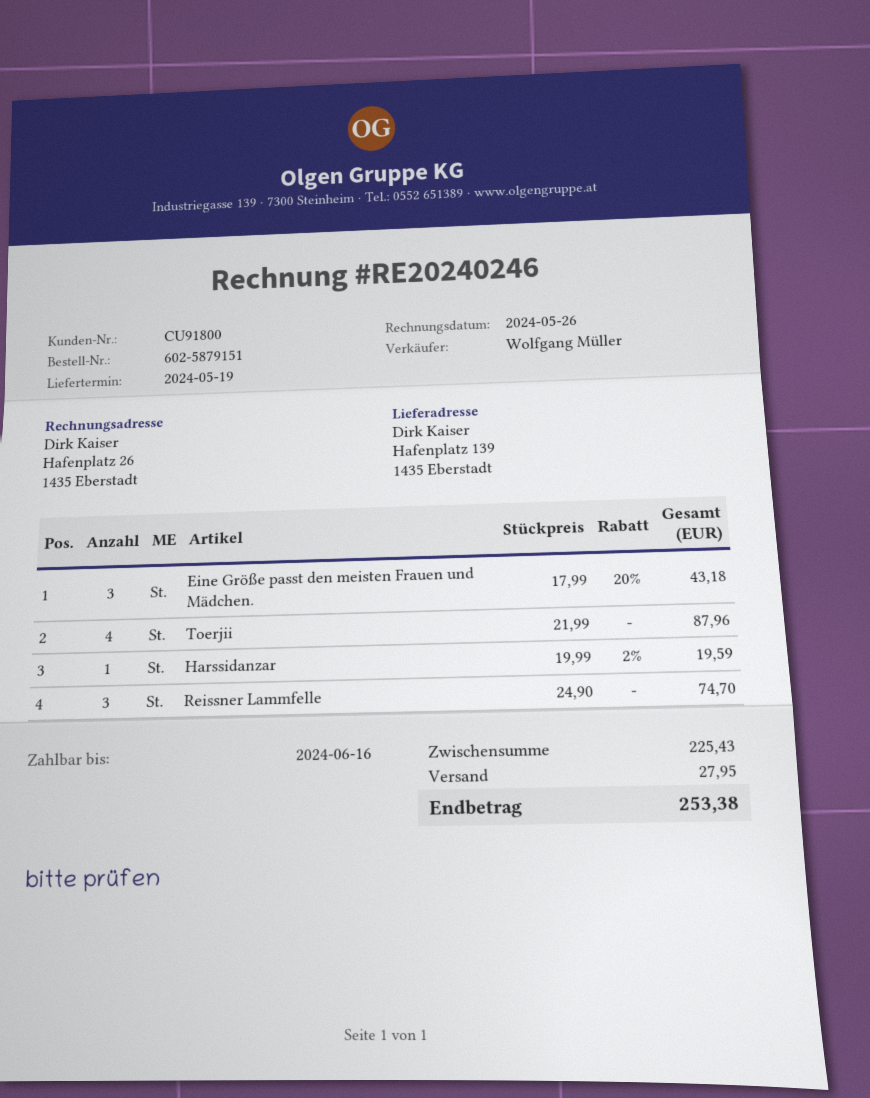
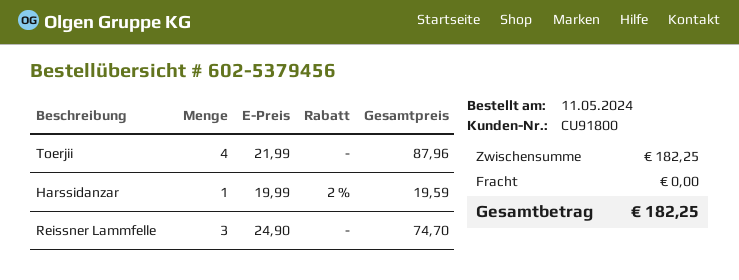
order number: 602-5879151 -> 602-5379456
Eine Größe passt den meisten Frauen und Mädchen.: 3 x 17.99 - 20% = 43.18 -> none
subtotal: 225.43 -> 182.25
shipping: 27.95 -> 0.00
total: 253.38 -> 182.25

